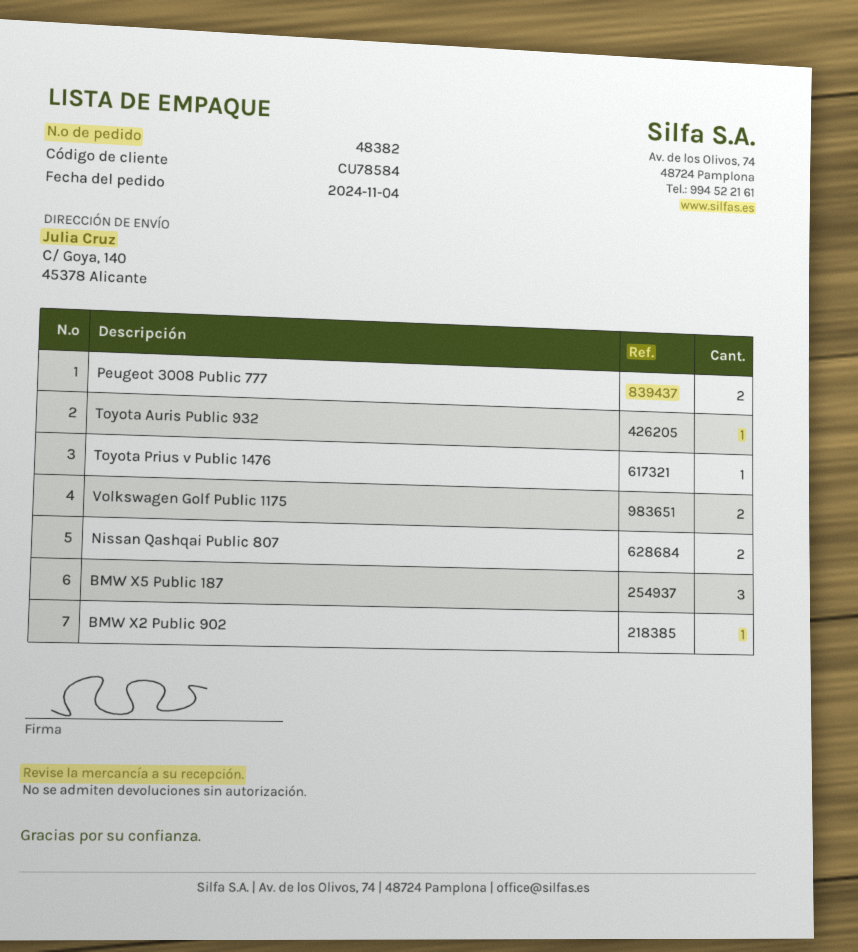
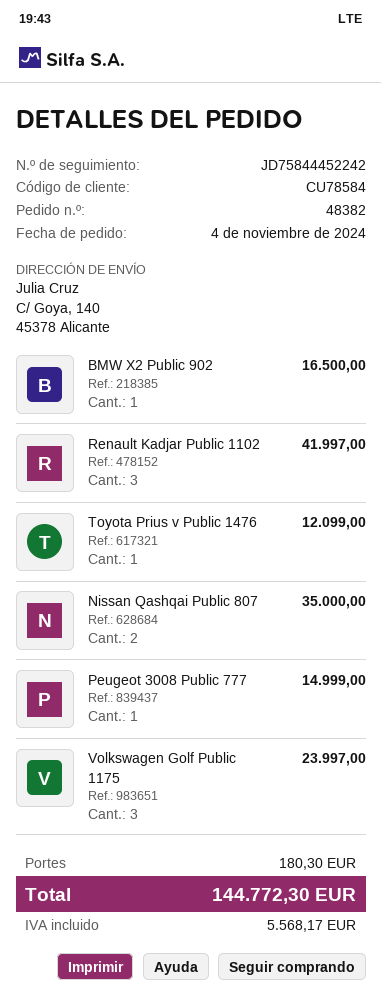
Peugeot 3008 Public 777: 2 -> 1
Toyota Auris Public 932: 1 -> none
Volkswagen Golf Public 1175: 2 -> 3
BMW X5 Public 187: 3 -> none
Renault Kadjar Public 1102: none -> 3

